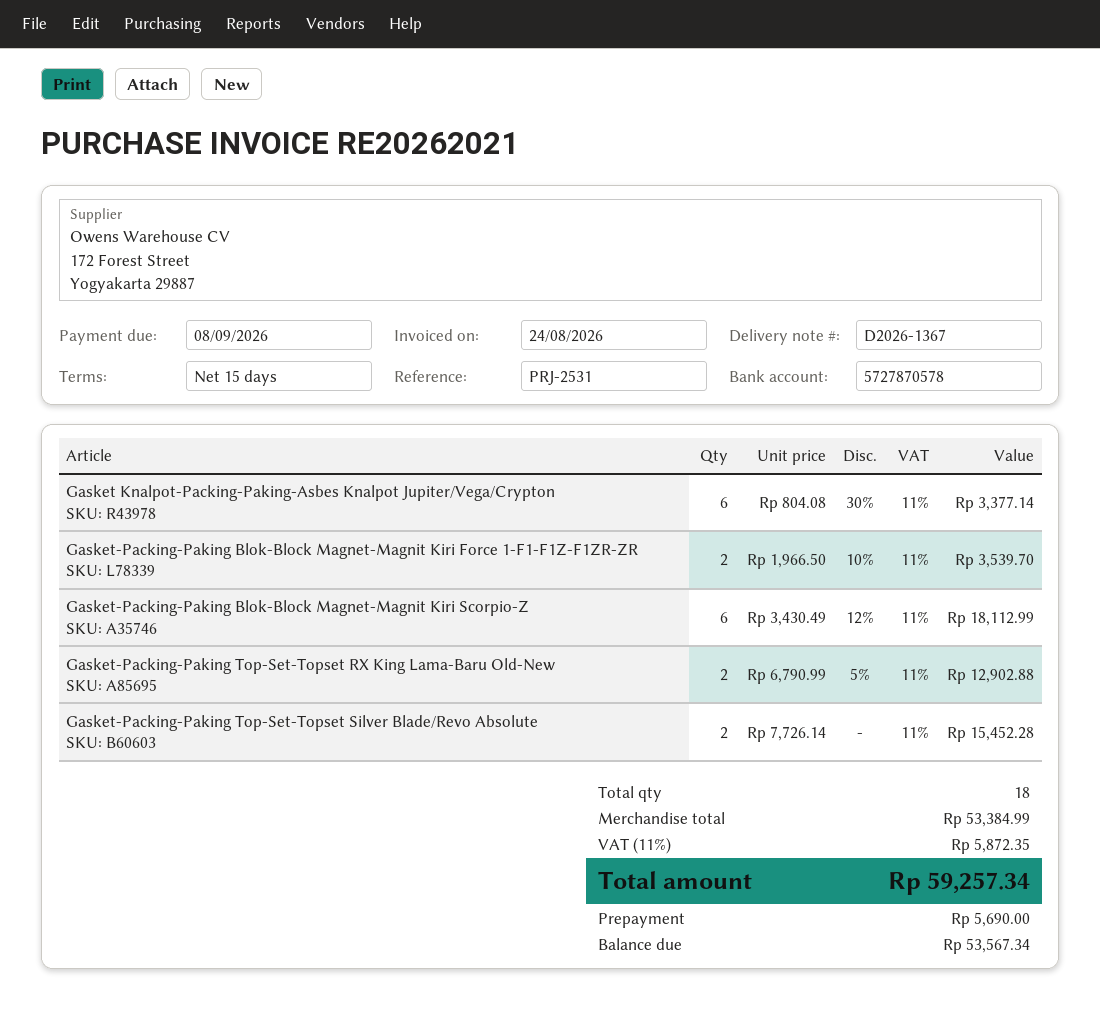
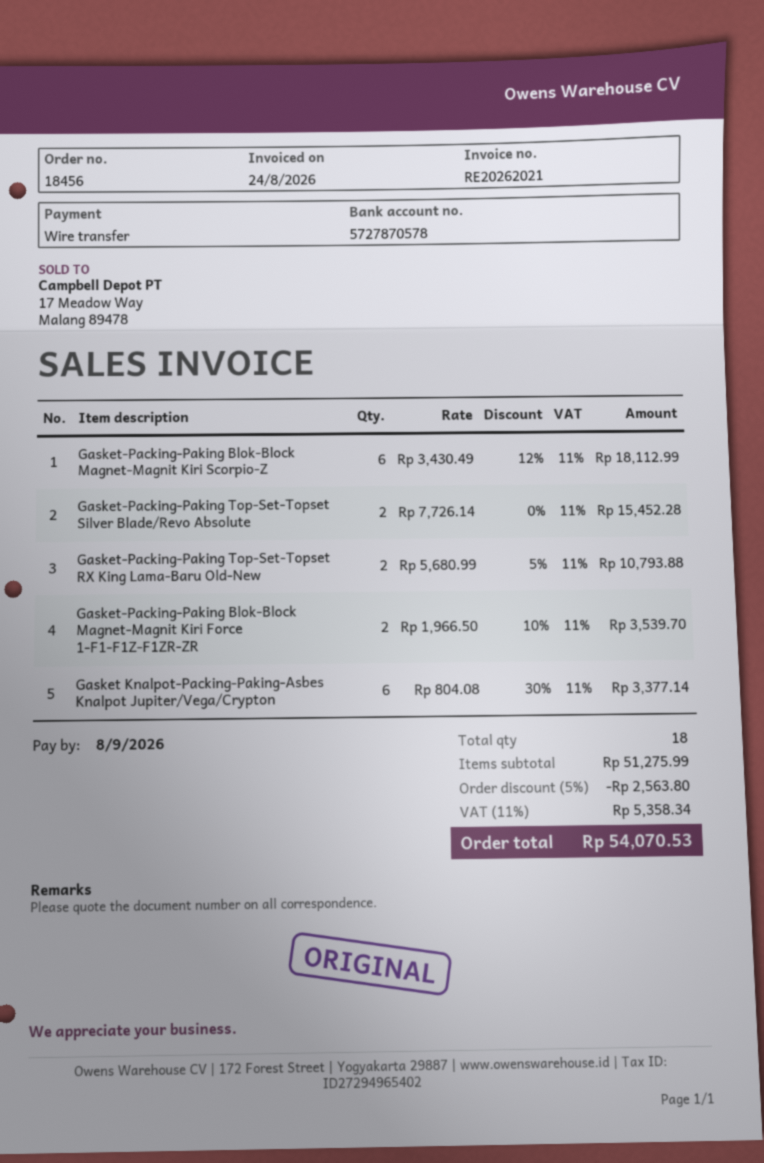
Gasket-Packing-Paking Top-Set-Topset RX King Lama-Baru Old-New: 2 x 6790.99 - 5% = 12902.88 -> 2 x 5680.99 - 5% = 10793.88
subtotal: 53384.99 -> 51275.99
discount: none -> 5% = 2563.80
tax: 11% = 5872.35 -> 11% = 5358.34
total: 59257.34 -> 54070.53

